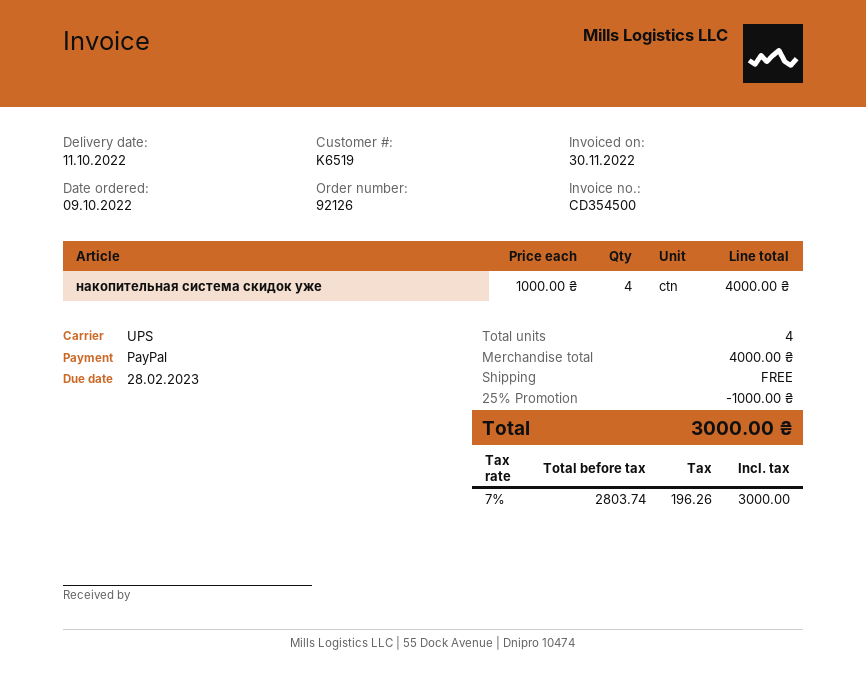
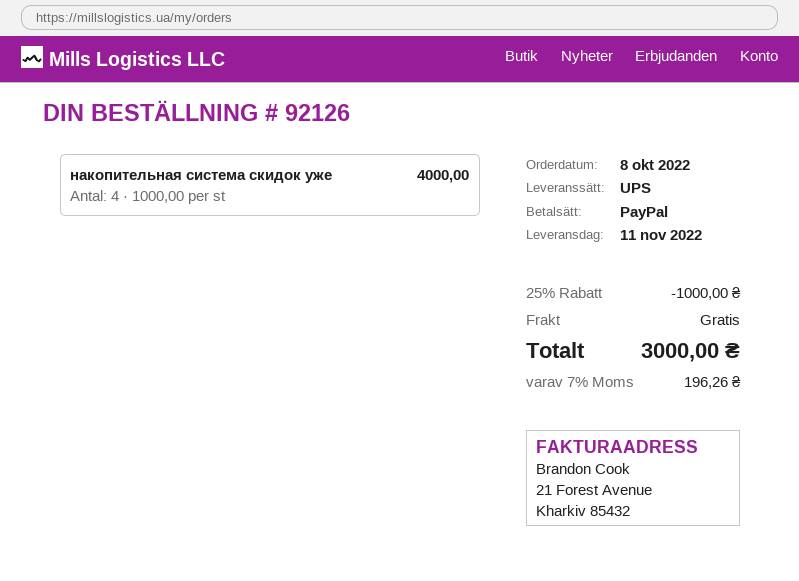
order date: 2022-10-09 -> 2022-10-08
delivery date: 2022-10-11 -> 2022-11-11

